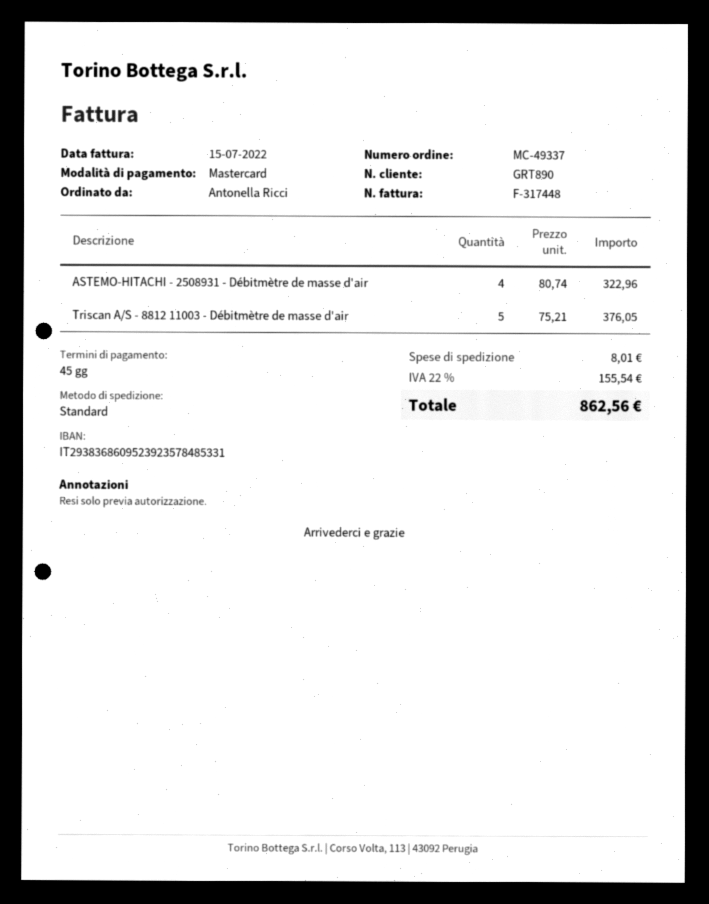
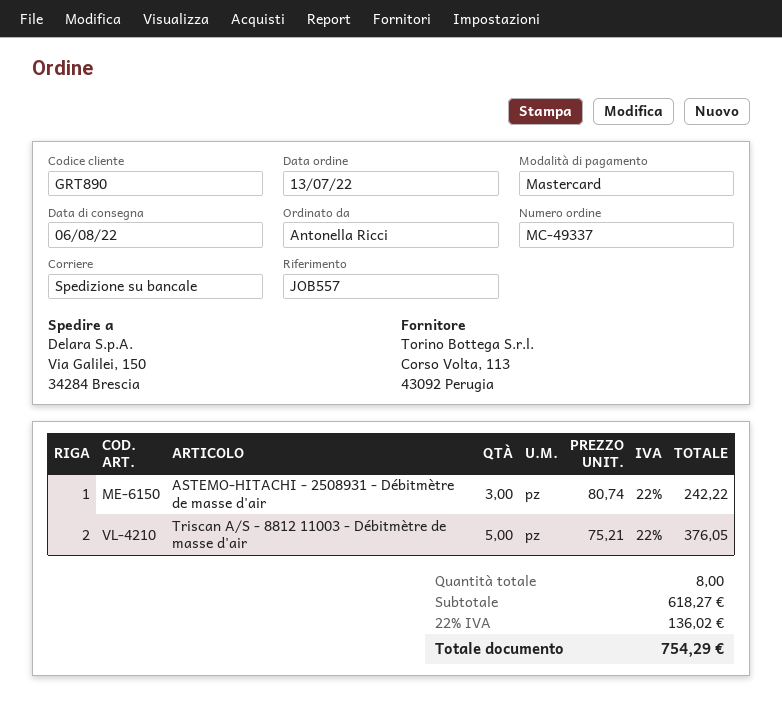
shipping method: standard -> pallet freight
ASTEMO-HITACHI - 2508931 - Débitmètre de masse d'air: 4 x 80.74 = 322.96 -> 3 x 80.74 = 242.22
shipping: 8.01 -> none
tax: 22% = 155.54 -> 22% = 136.02
total: 862.56 -> 754.29

